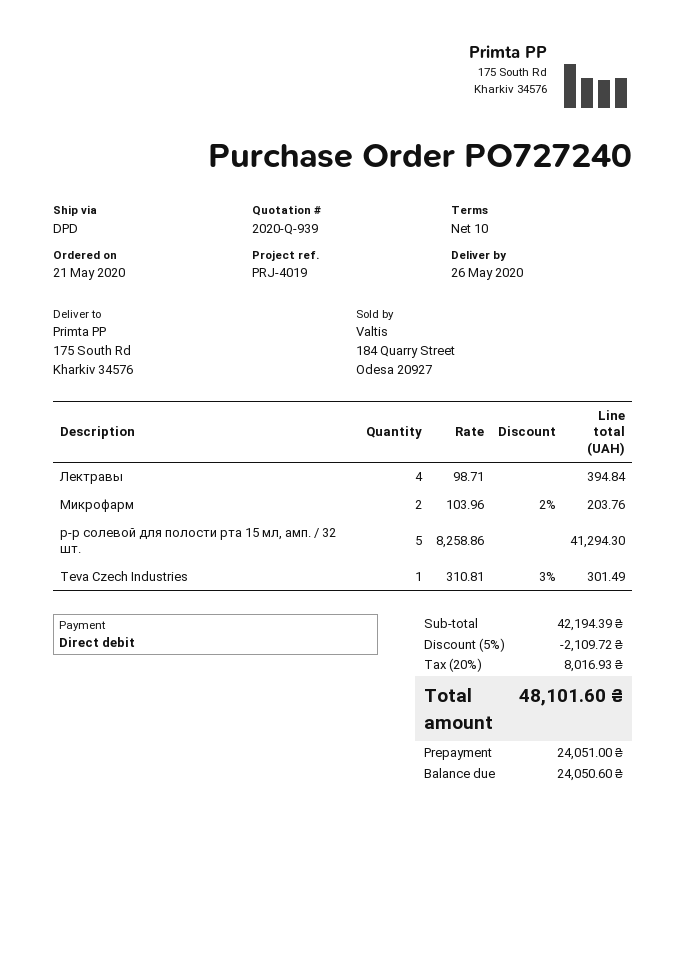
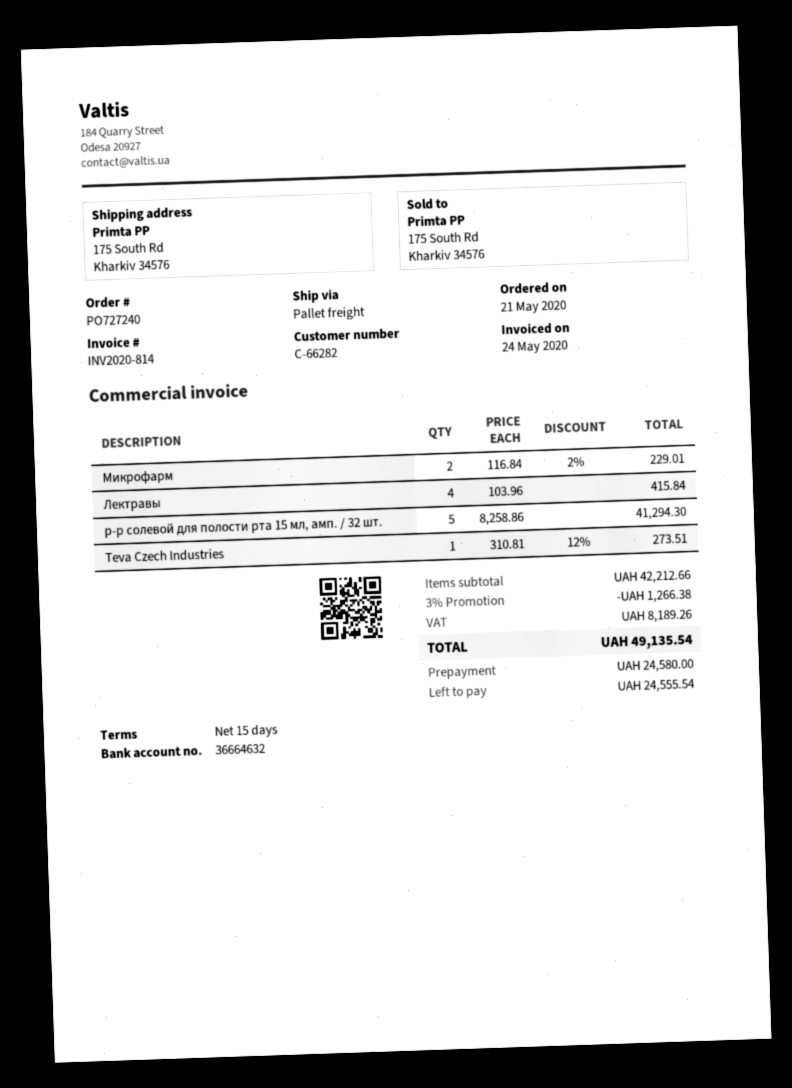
payment terms: 10 days -> 15 days
shipping method: DPD -> pallet freight
Лектравы: 4 x 98.71 = 394.84 -> 4 x 103.96 = 415.84
Микрофарм: 2 x 103.96 - 2% = 203.76 -> 2 x 116.84 - 2% = 229.01
Teva Czech Industries: 1 x 310.81 - 3% = 301.49 -> 1 x 310.81 - 12% = 273.51
subtotal: 42194.39 -> 42212.66
discount: 5% = 2109.72 -> 3% = 1266.38
tax: 8016.93 -> 8189.26
total: 48101.60 -> 49135.54
deposit: 24051.00 -> 24580.00
balance: 24050.60 -> 24555.54

